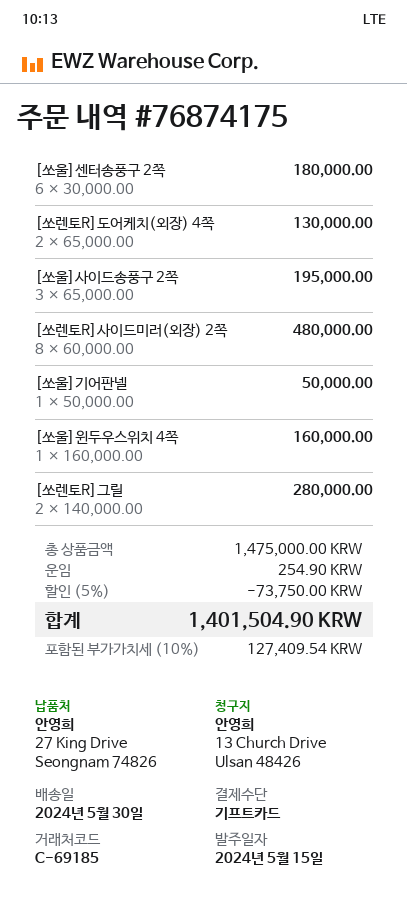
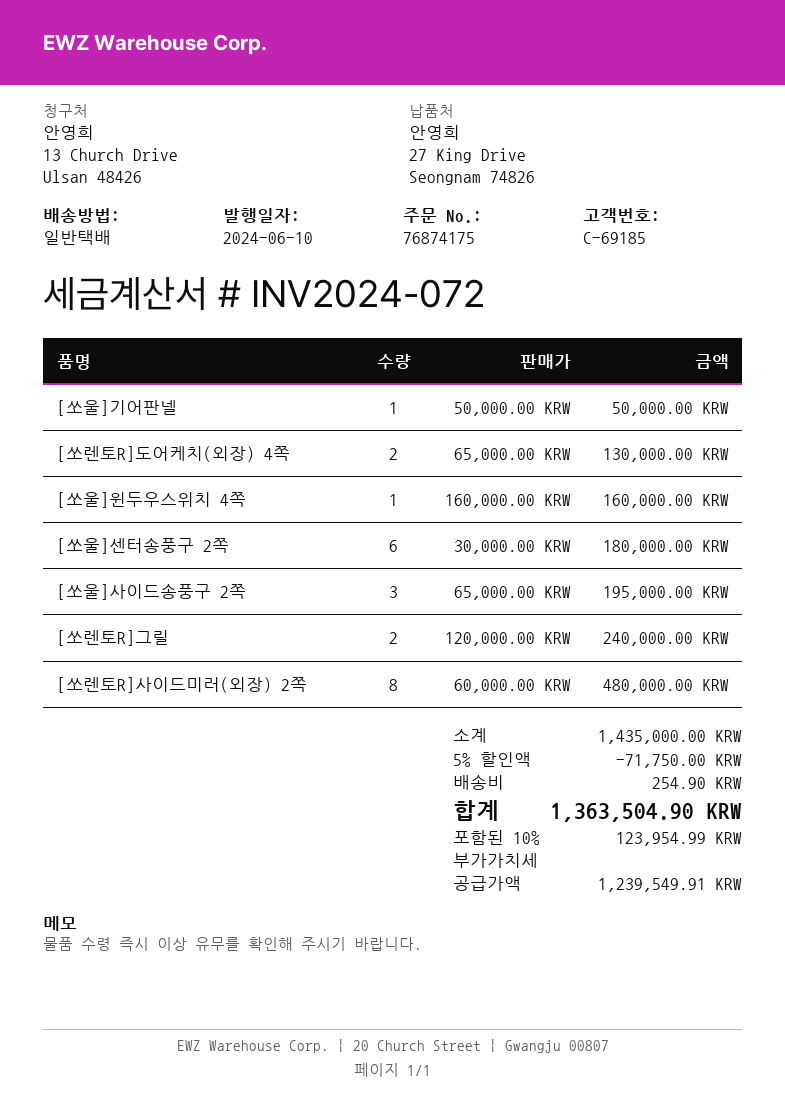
[쏘렌토R]그릴: 2 x 140000.00 = 280000.00 -> 2 x 120000.00 = 240000.00
subtotal: 1475000.00 -> 1435000.00
discount: 5% = 73750.00 -> 5% = 71750.00
tax: 10% = 127409.54 -> 10% = 123954.99
total: 1401504.90 -> 1363504.90

